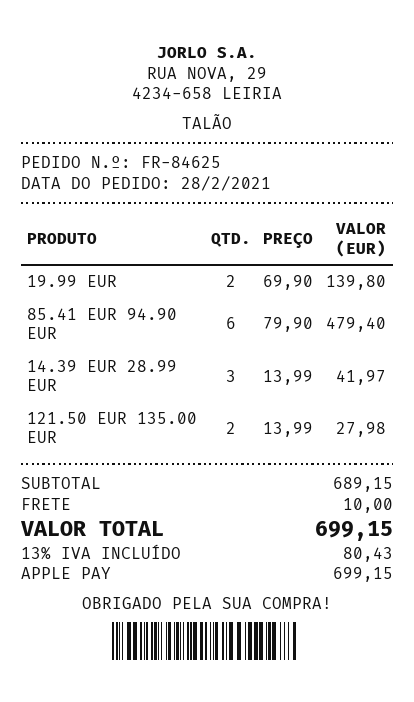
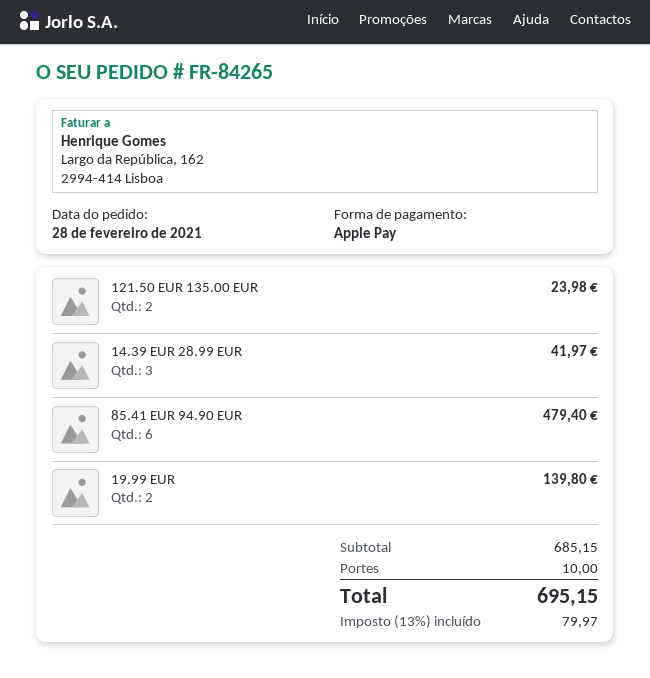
order number: FR-84625 -> FR-84265
121.50 EUR 135.00 EUR: 2 for 27.98 -> 2 for 23.98
subtotal: 689.15 -> 685.15
tax: 13% = 80.43 -> 13% = 79.97
total: 699.15 -> 695.15

